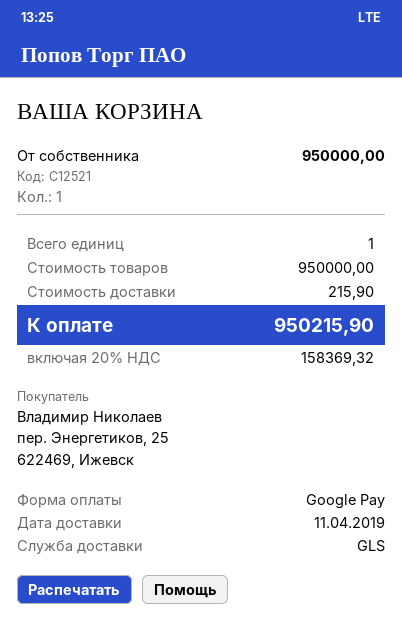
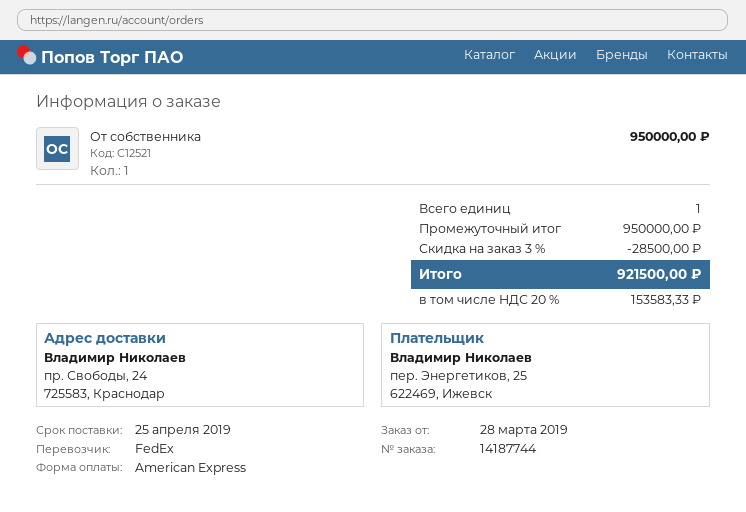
delivery date: 2019-04-11 -> 2019-04-25
payment method: Google Pay -> American Express
shipping method: GLS -> FedEx
discount: none -> 3% = 28500.00
shipping: 215.90 -> none
tax: 20% = 158369.32 -> 20% = 153583.33
total: 950215.90 -> 921500.00

